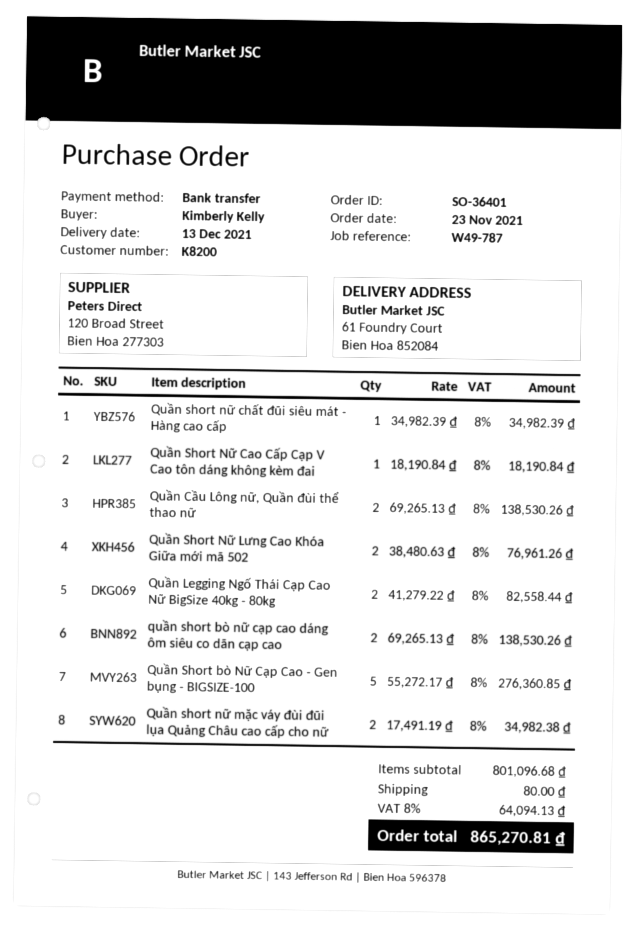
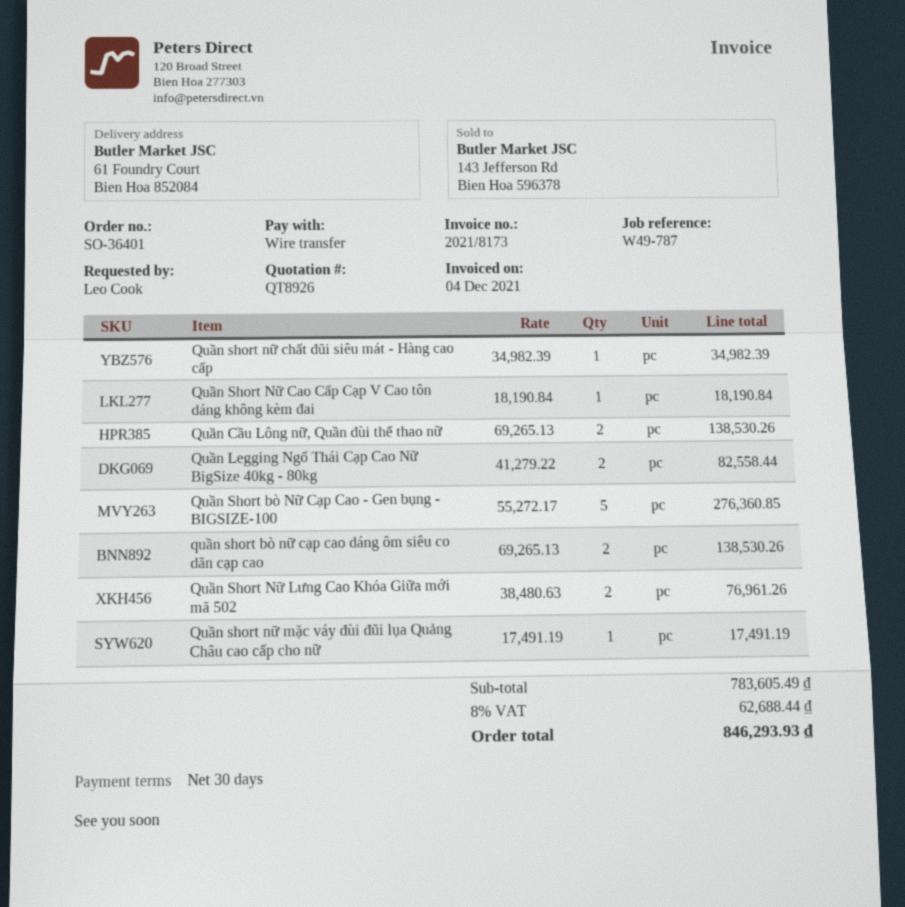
ordered by: Kimberly Kelly -> Leo Cook
Quần short nữ mặc váy đùi đũi lụa Quảng Châu cao cấp cho nữ: 2 x 17491.19 = 34982.38 -> 1 x 17491.19 = 17491.19
subtotal: 801096.68 -> 783605.49
shipping: 80.00 -> none
tax: 8% = 64094.13 -> 8% = 62688.44
total: 865270.81 -> 846293.93

